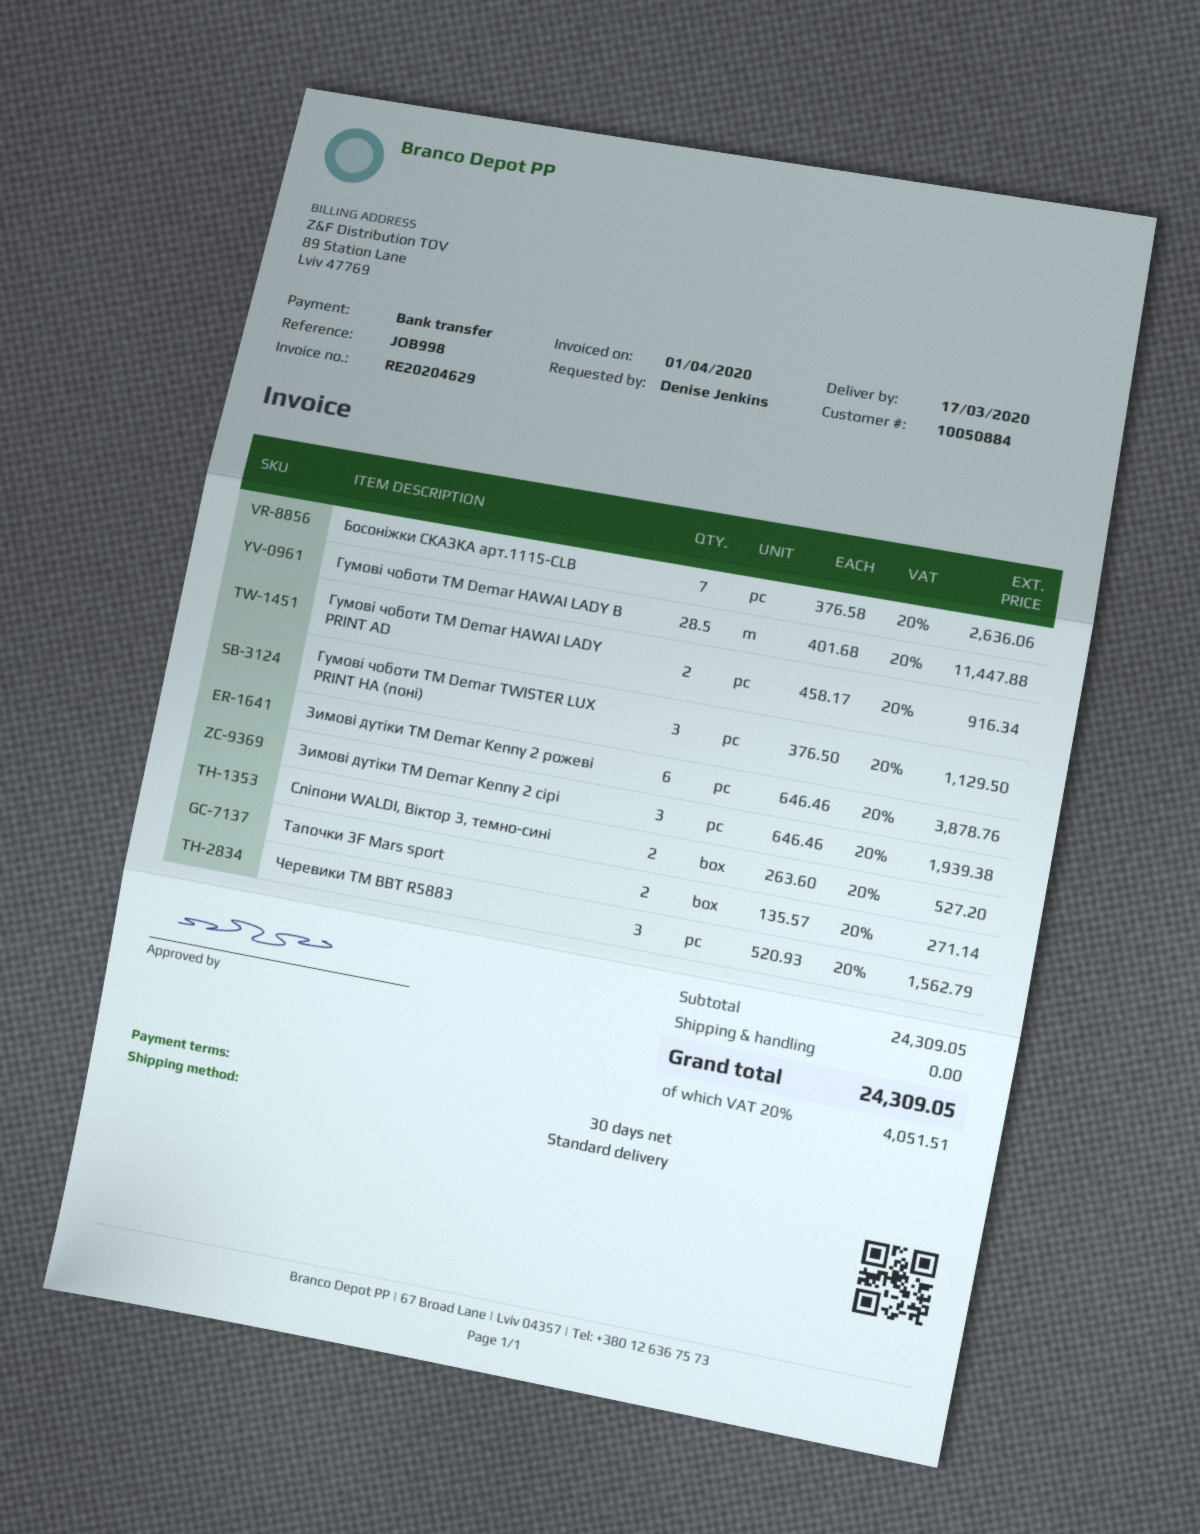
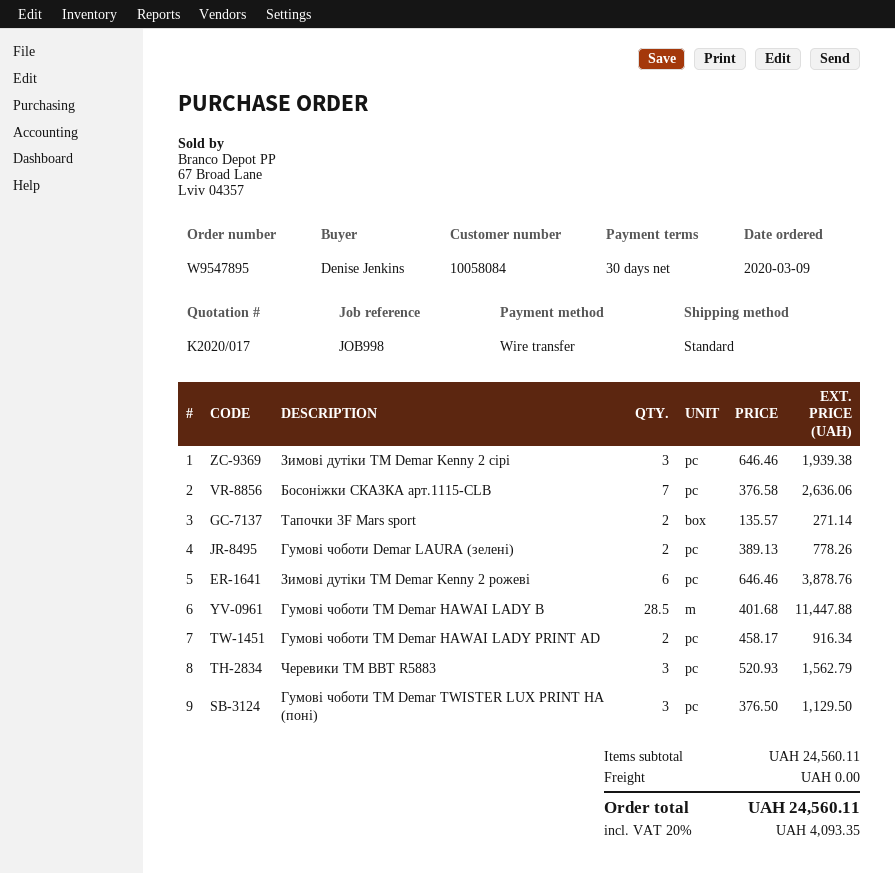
customer number: 10050884 -> 10058084
Сліпони WALDI, Віктор 3, темно-сині: 2 x 263.60 = 527.20 -> none
Гумові чоботи Demar LAURA (зелені): none -> 2 x 389.13 = 778.26
subtotal: 24309.05 -> 24560.11
tax: 20% = 4051.51 -> 20% = 4093.35
total: 24309.05 -> 24560.11

